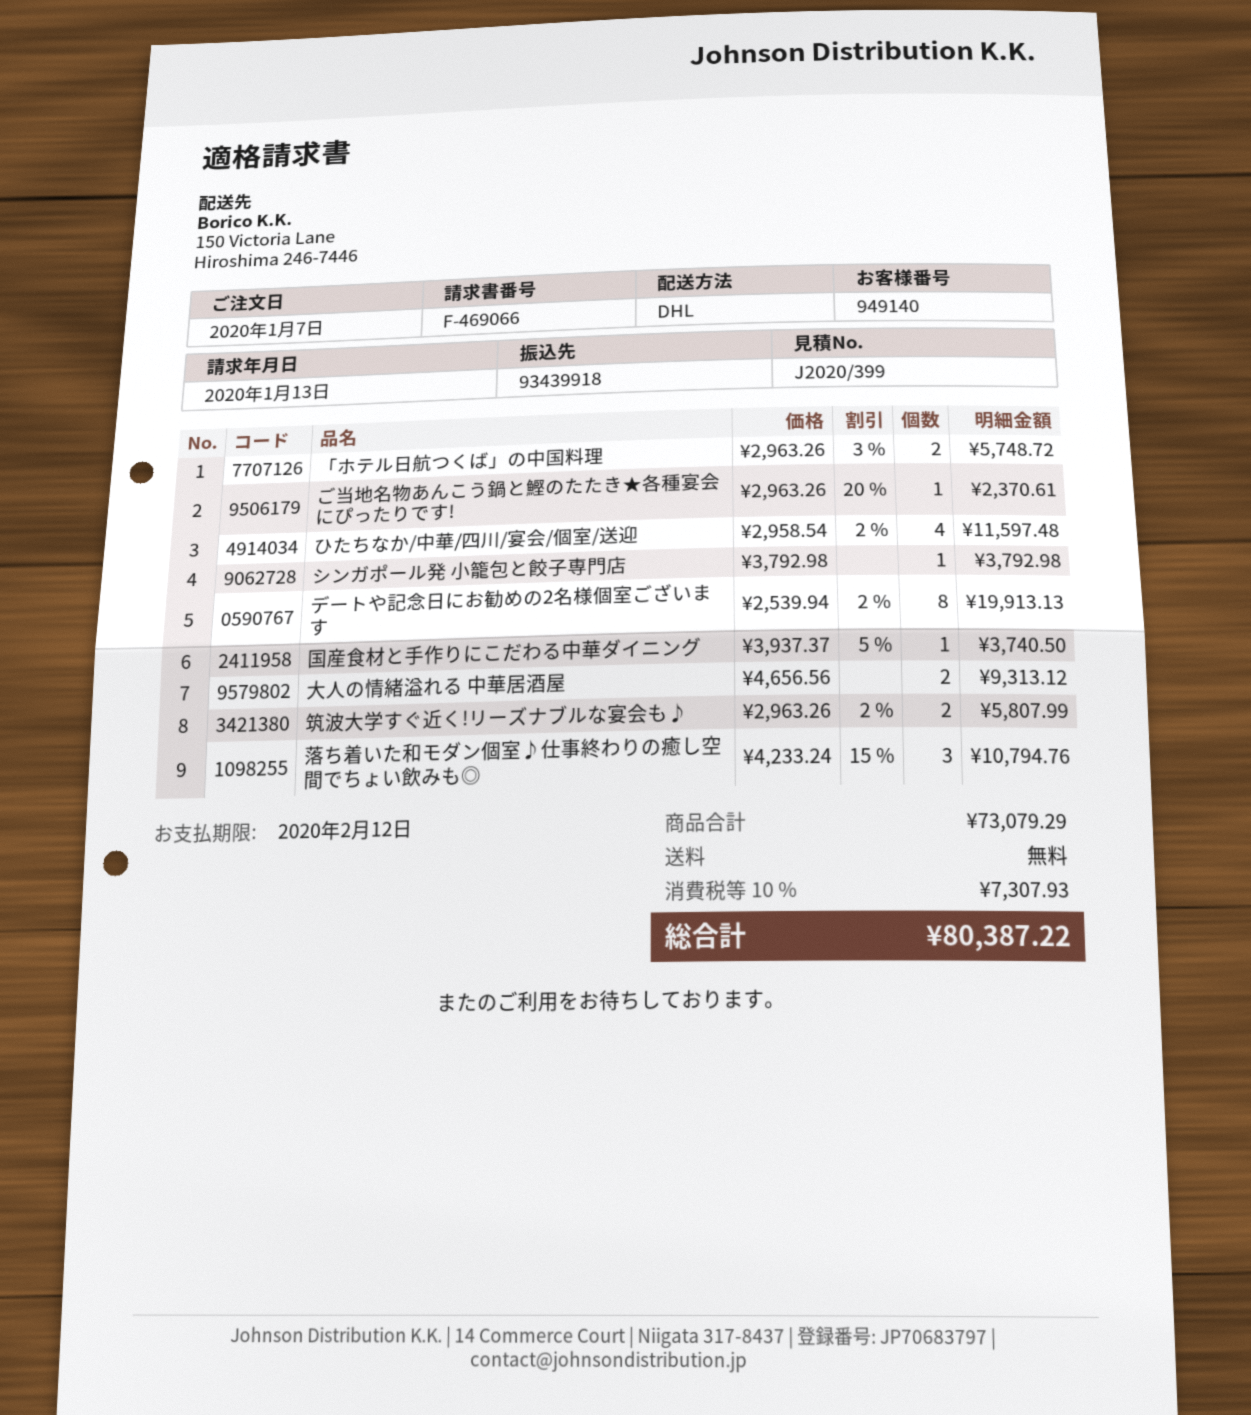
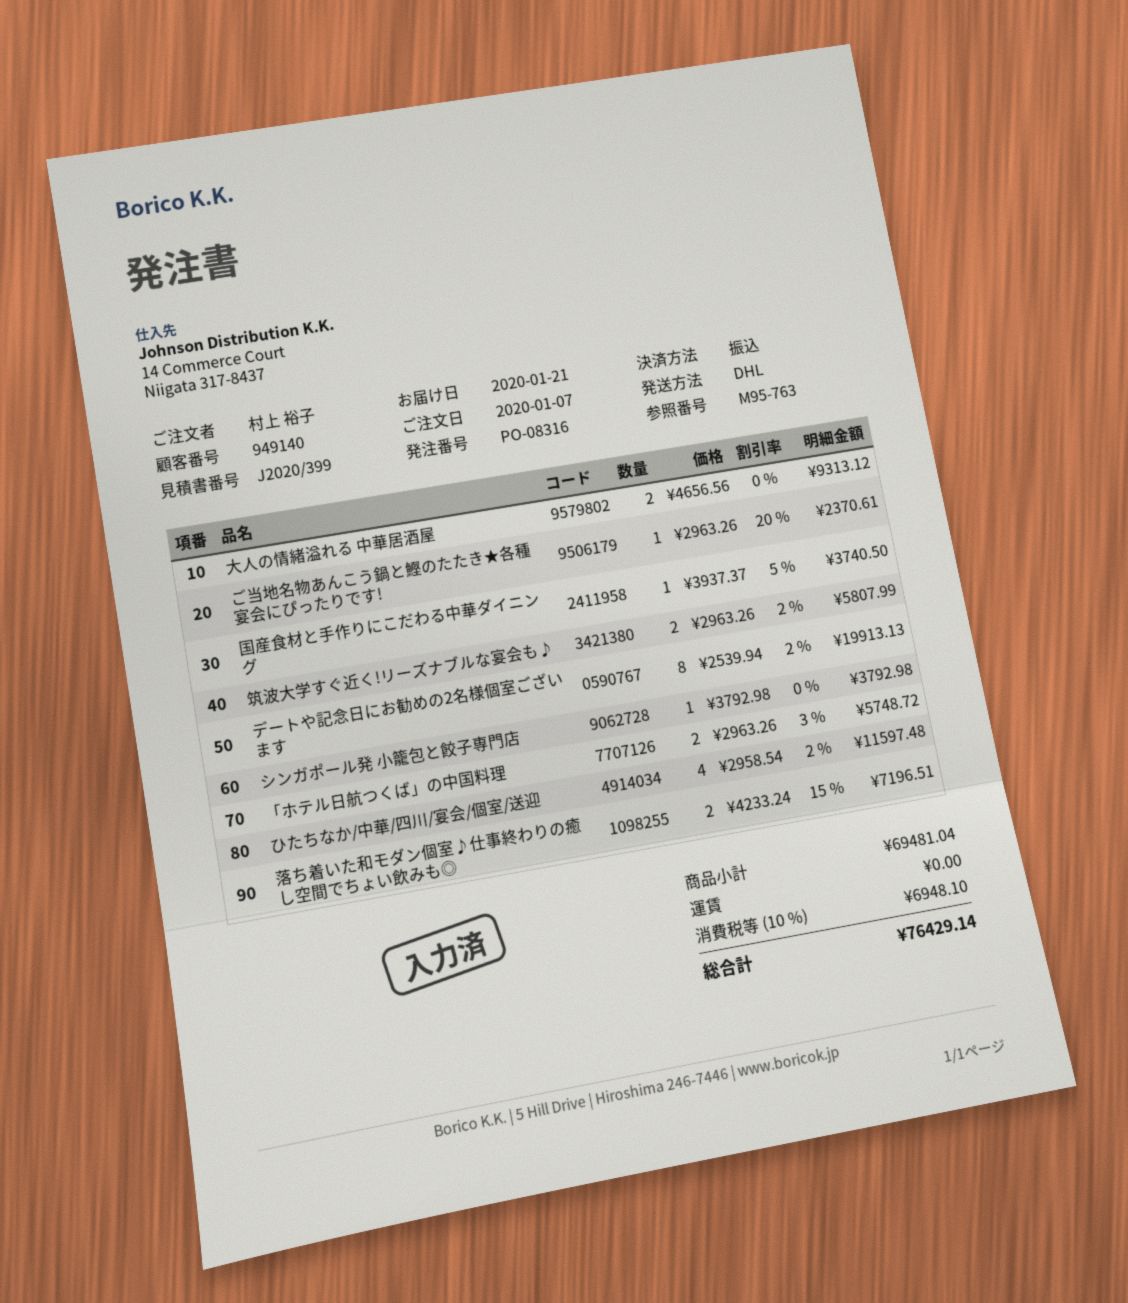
落ち着いた和モダン個室♪仕事終わりの癒し空間でちょい飲みも◎: 3 x 4233.24 - 15% = 10794.76 -> 2 x 4233.24 - 15% = 7196.51
subtotal: 73079.29 -> 69481.04
tax: 10% = 7307.93 -> 10% = 6948.10
total: 80387.22 -> 76429.14

